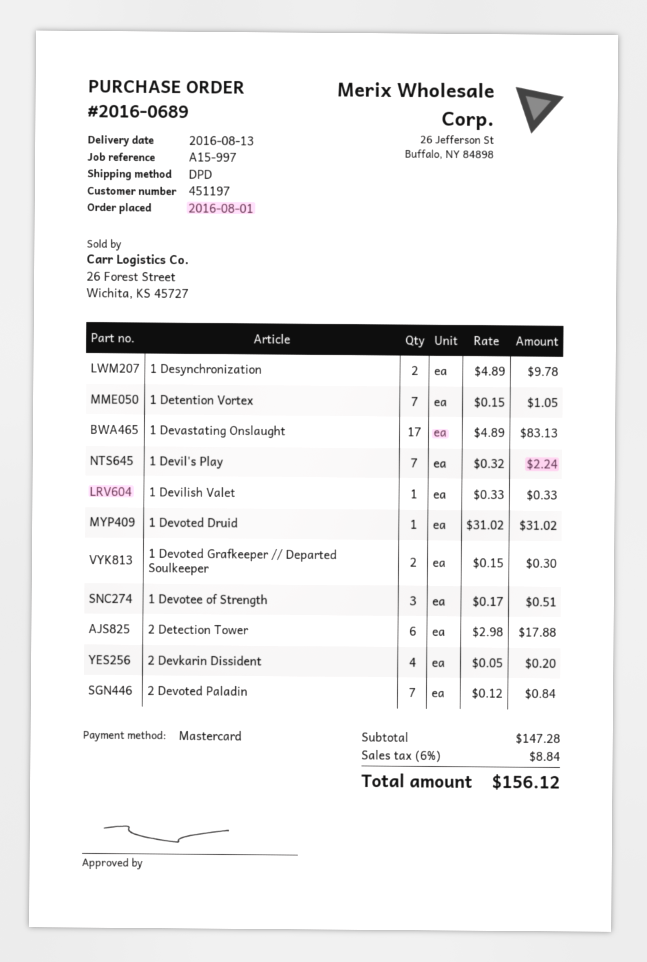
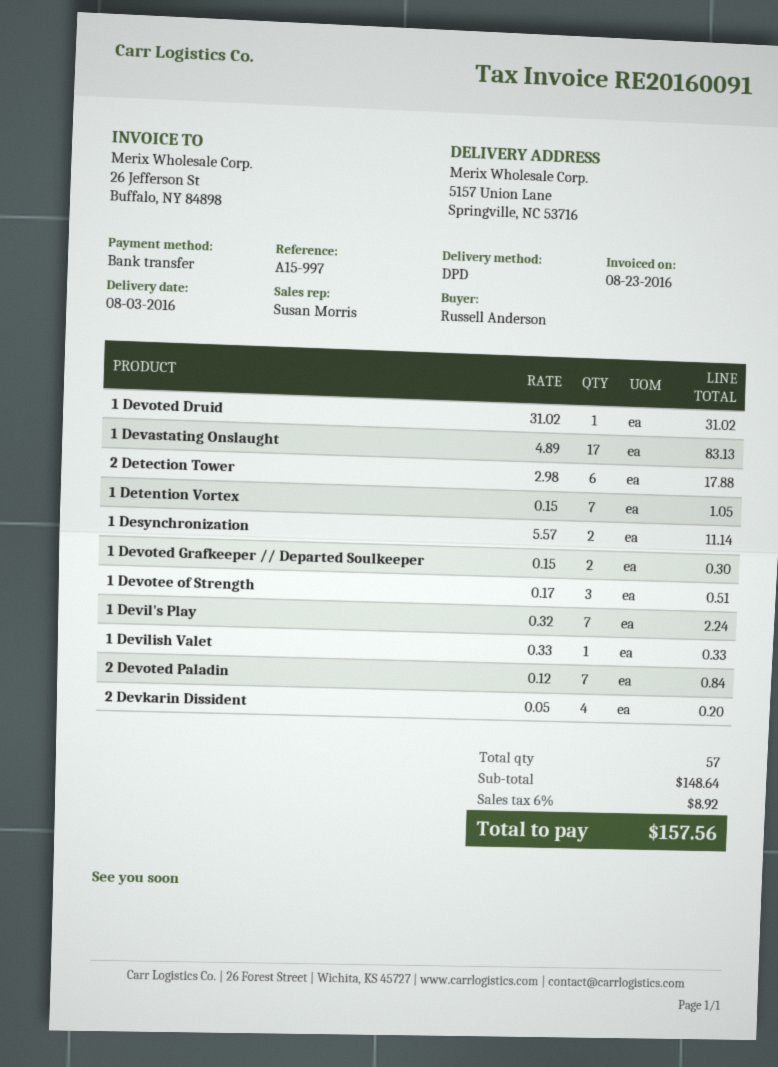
delivery date: 2016-08-13 -> 2016-08-03
payment method: Mastercard -> bank transfer
1 Desynchronization: 2 x 4.89 = 9.78 -> 2 x 5.57 = 11.14
subtotal: 147.28 -> 148.64
tax: 6% = 8.84 -> 6% = 8.92
total: 156.12 -> 157.56

